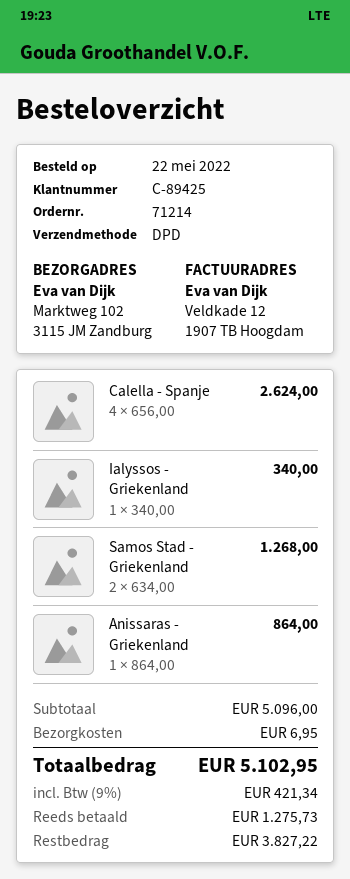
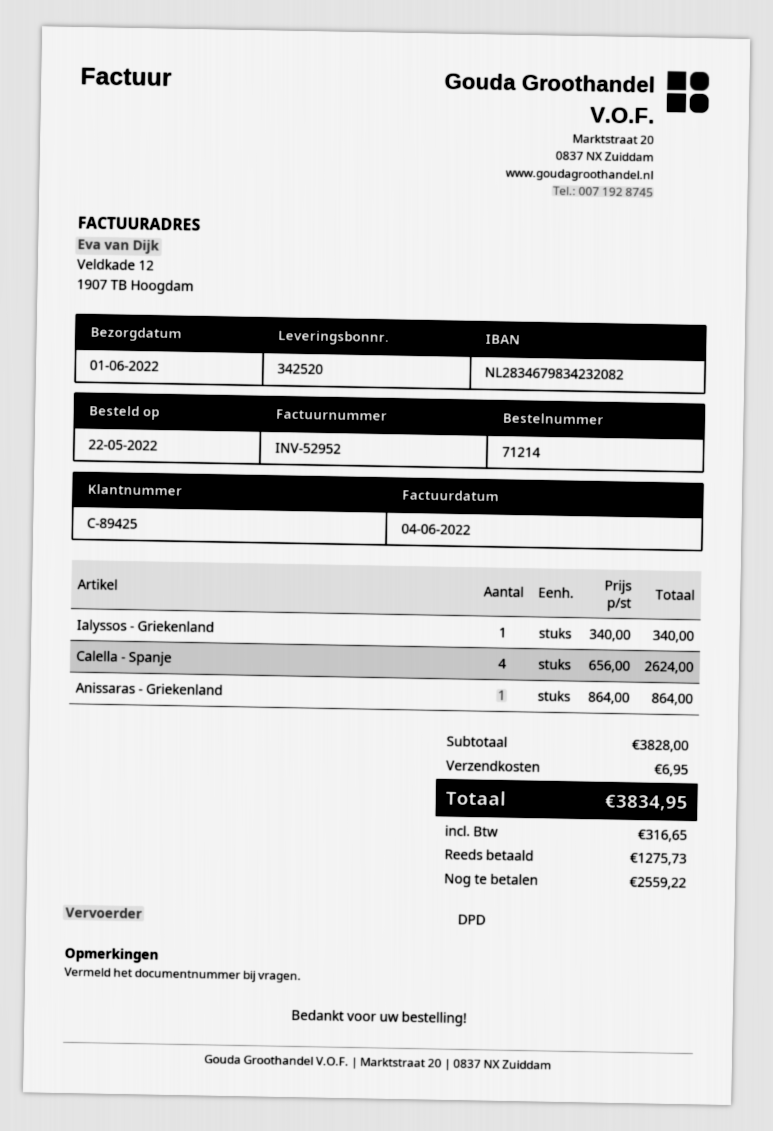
Samos Stad - Griekenland: 2 x 634.00 = 1268.00 -> none
subtotal: 5096.00 -> 3828.00
tax: 421.34 -> 316.65
total: 5102.95 -> 3834.95
balance: 3827.22 -> 2559.22

